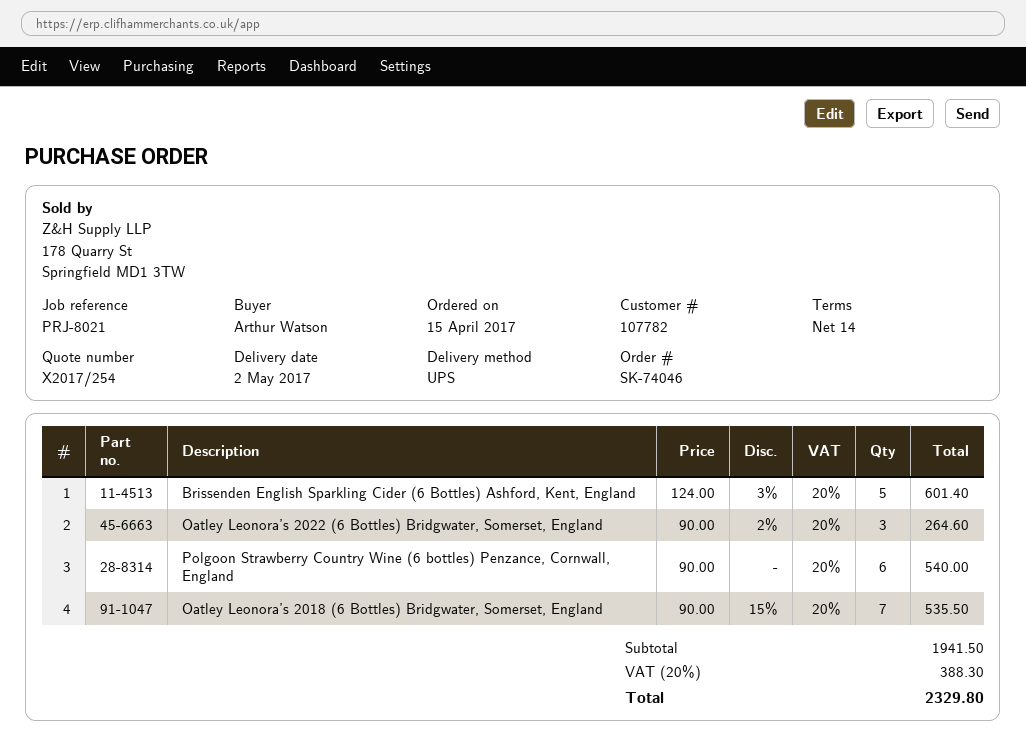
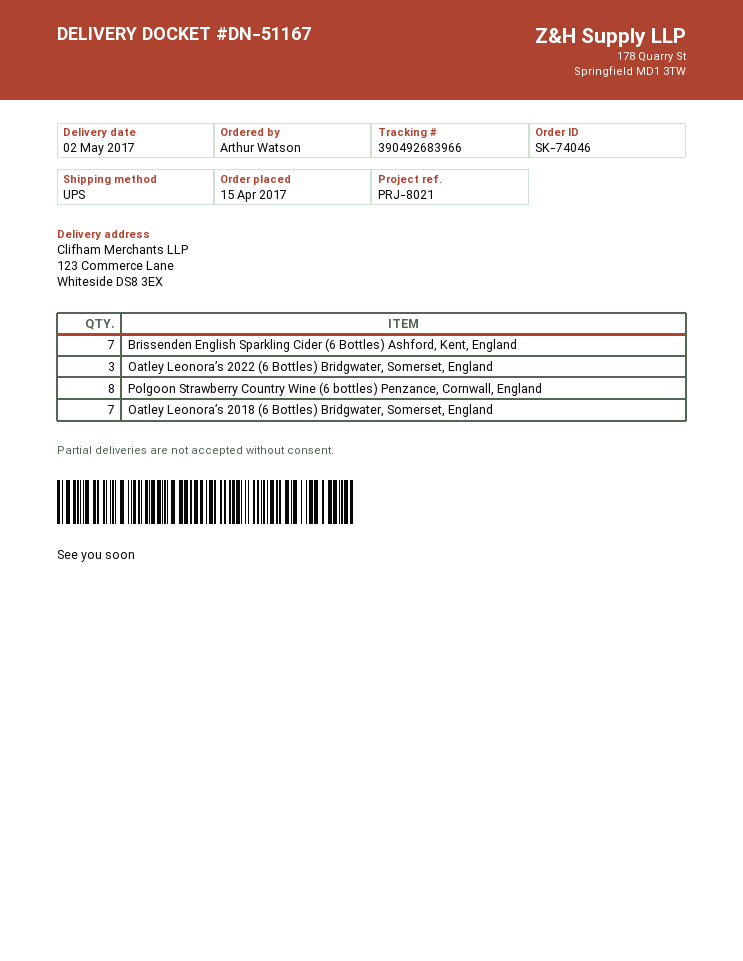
Brissenden English Sparkling Cider (6 Bottles) Ashford, Kent, England: 5 -> 7
Polgoon Strawberry Country Wine (6 bottles) Penzance, Cornwall, England: 6 -> 8

